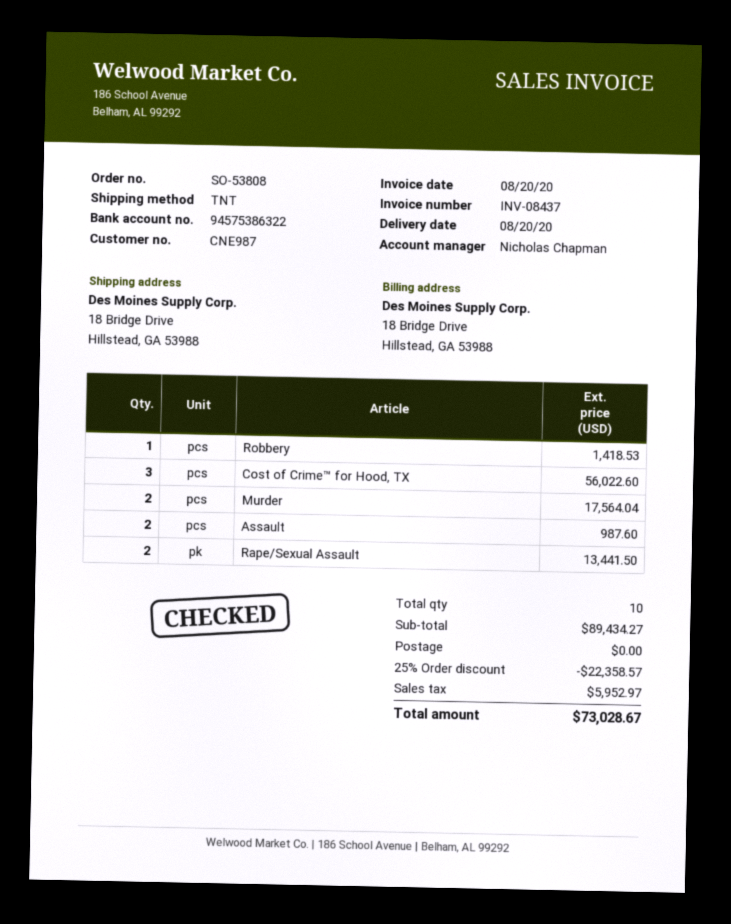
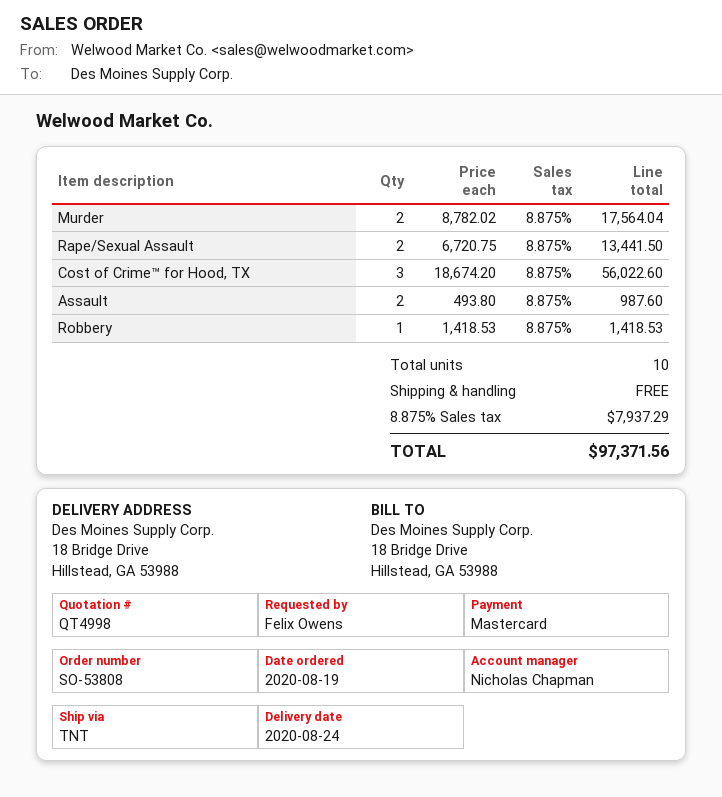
delivery date: 2020-08-20 -> 2020-08-24
discount: 25% = 22358.57 -> none
tax: 5952.97 -> 7937.29
total: 73028.67 -> 97371.56

